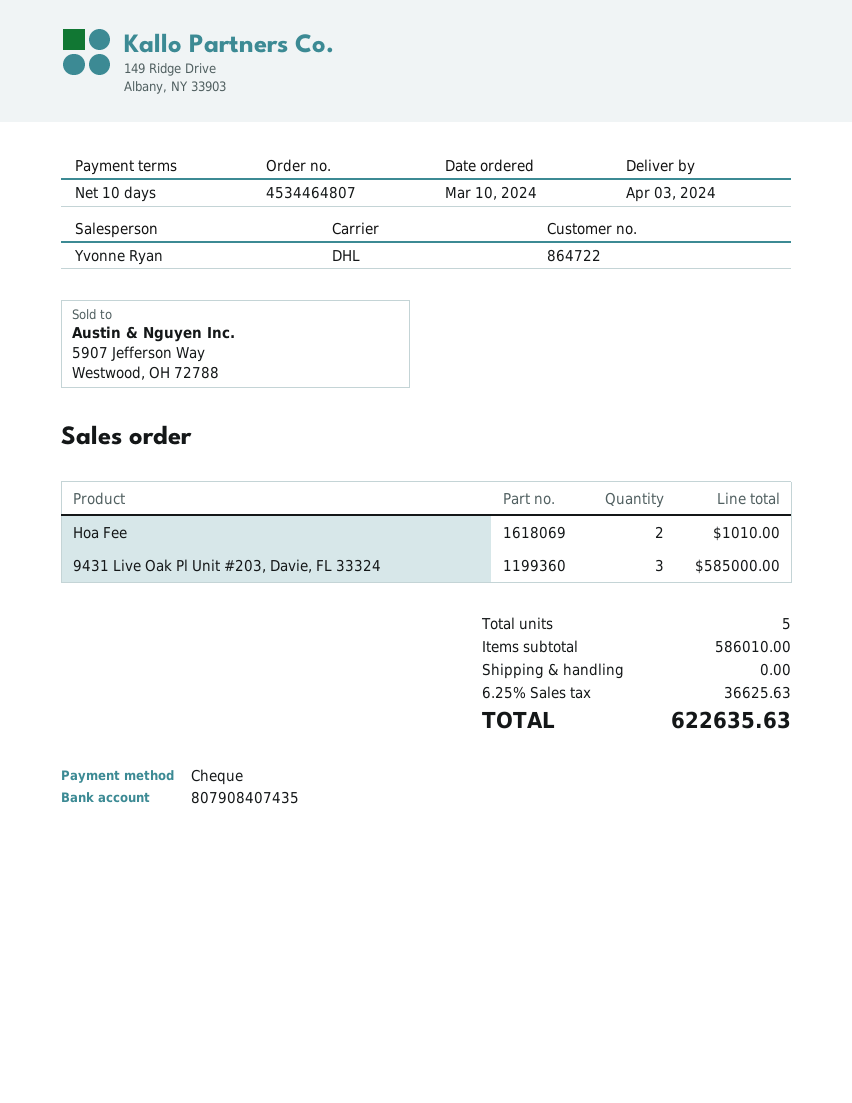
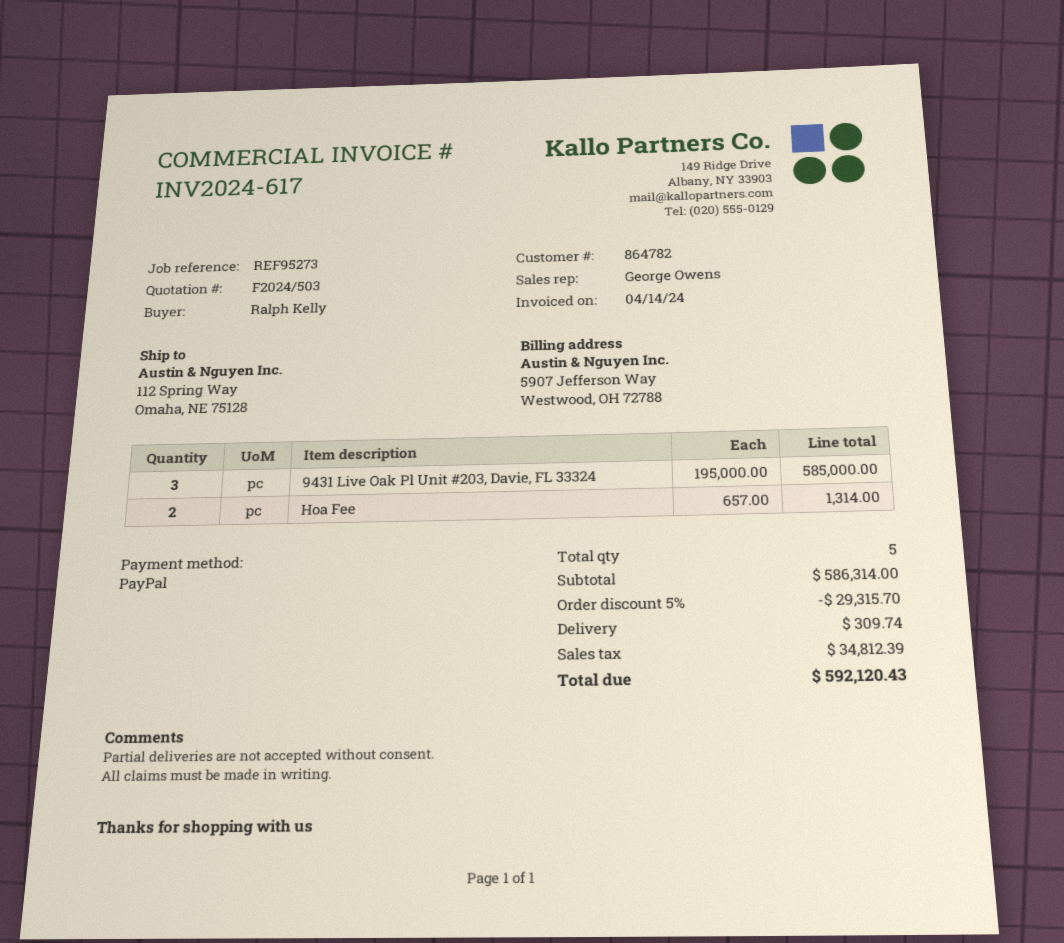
customer number: 864722 -> 864782
sales rep: Yvonne Ryan -> George Owens
payment method: cheque -> PayPal
Hoa Fee: 2 for 1010.00 -> 2 for 1314.00
subtotal: 586010.00 -> 586314.00
discount: none -> 5% = 29315.70
shipping: 0.00 -> 309.74
tax: 36625.63 -> 34812.39
total: 622635.63 -> 592120.43

